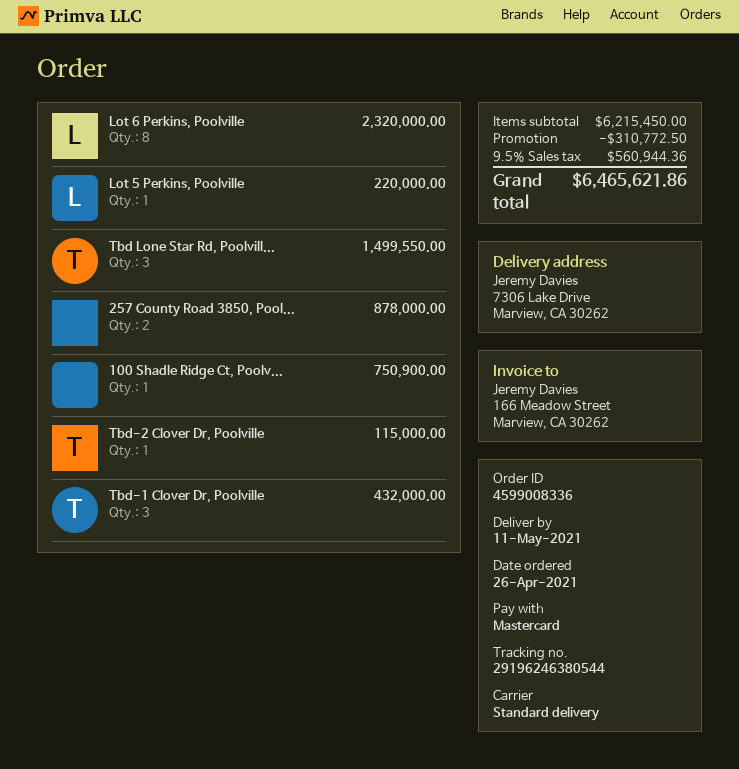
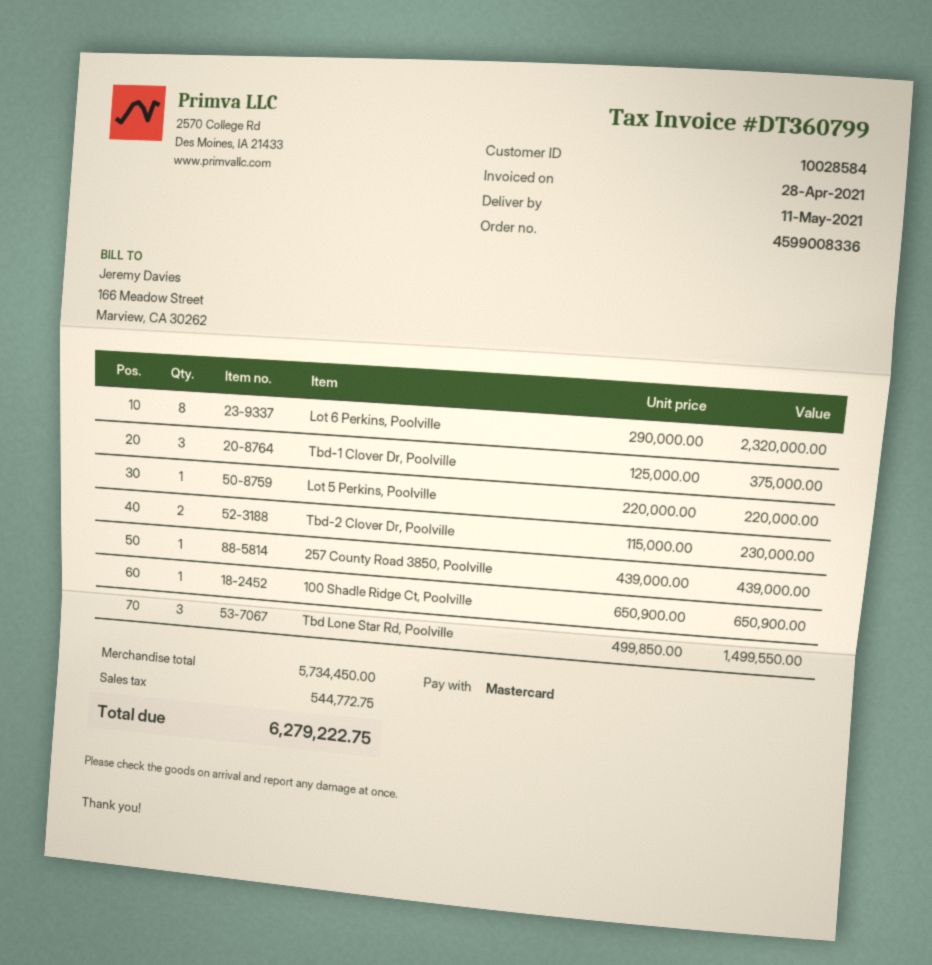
257 County Road 3850, Pool...: 2 for 878000.00 -> 1 for 439000.00
100 Shadle Ridge Ct, Poolv...: 1 for 750900.00 -> 1 for 650900.00
Tbd-2 Clover Dr, Poolville: 1 for 115000.00 -> 2 for 230000.00
Tbd-1 Clover Dr, Poolville: 3 for 432000.00 -> 3 for 375000.00
subtotal: 6215450.00 -> 5734450.00
discount: 310772.50 -> none
tax: 560944.36 -> 544772.75
total: 6465621.86 -> 6279222.75

